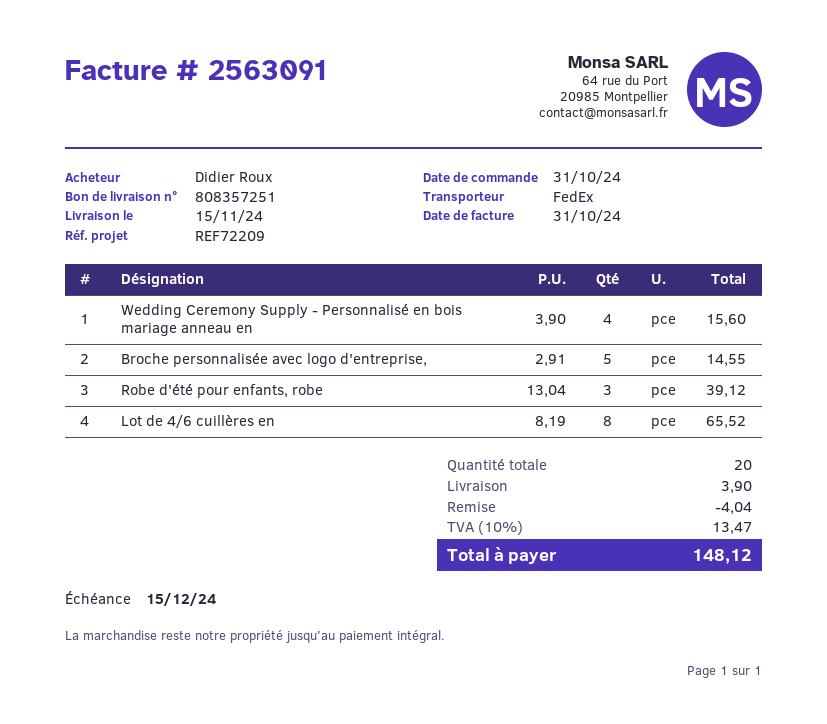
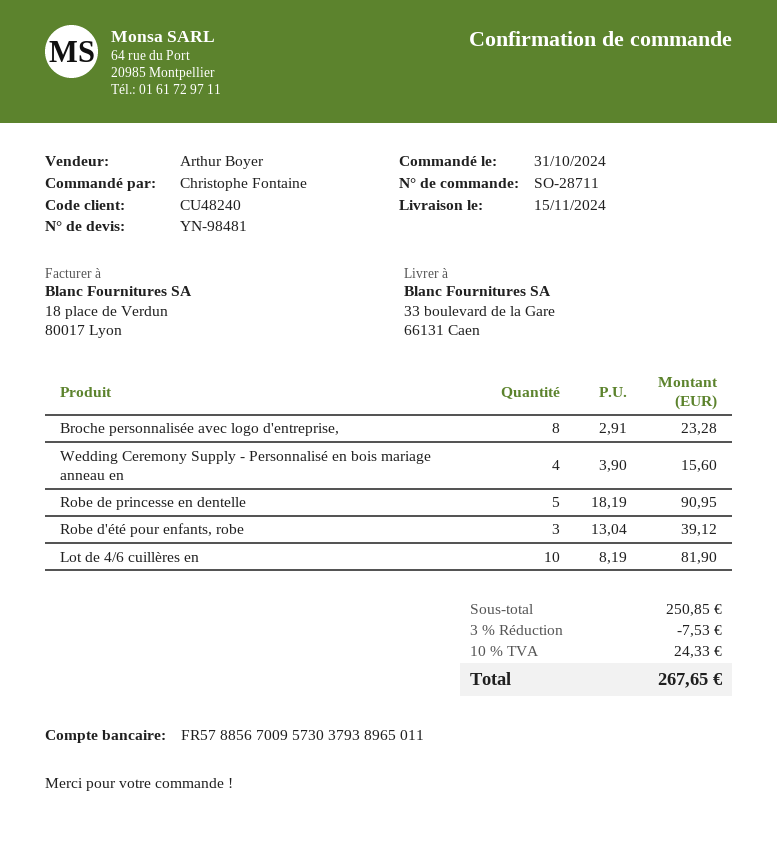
ordered by: Didier Roux -> Christophe Fontaine
Broche personnalisée avec logo d'entreprise,: 5 x 2.91 = 14.55 -> 8 x 2.91 = 23.28
Lot de 4/6 cuillères en: 8 x 8.19 = 65.52 -> 10 x 8.19 = 81.90
Robe de princesse en dentelle: none -> 5 x 18.19 = 90.95
discount: 4.04 -> 7.53
shipping: 3.90 -> none
tax: 10% = 13.47 -> 10% = 24.33
total: 148.12 -> 267.65

